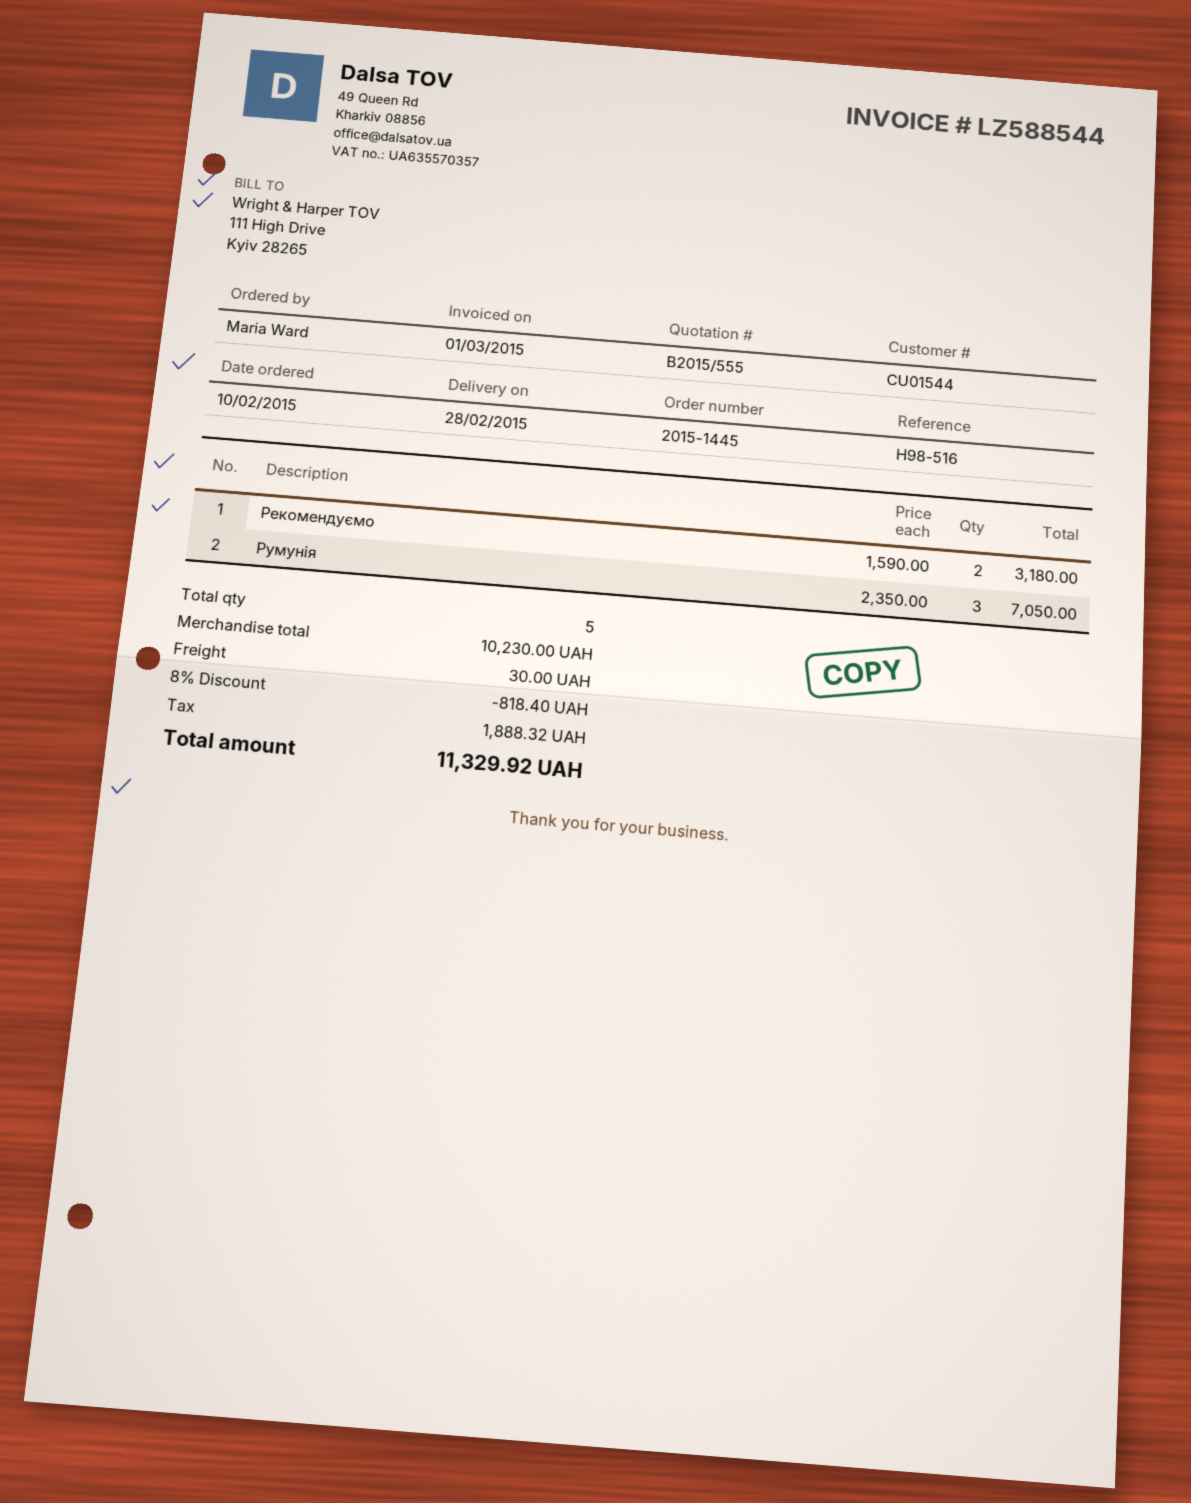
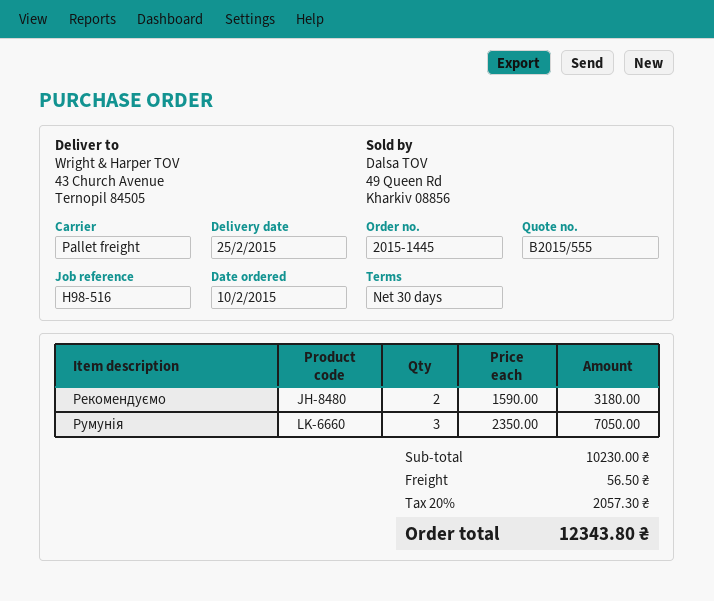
delivery date: 2015-02-28 -> 2015-02-25
discount: 8% = 818.40 -> none
shipping: 30.00 -> 56.50
tax: 1888.32 -> 2057.30
total: 11329.92 -> 12343.80

